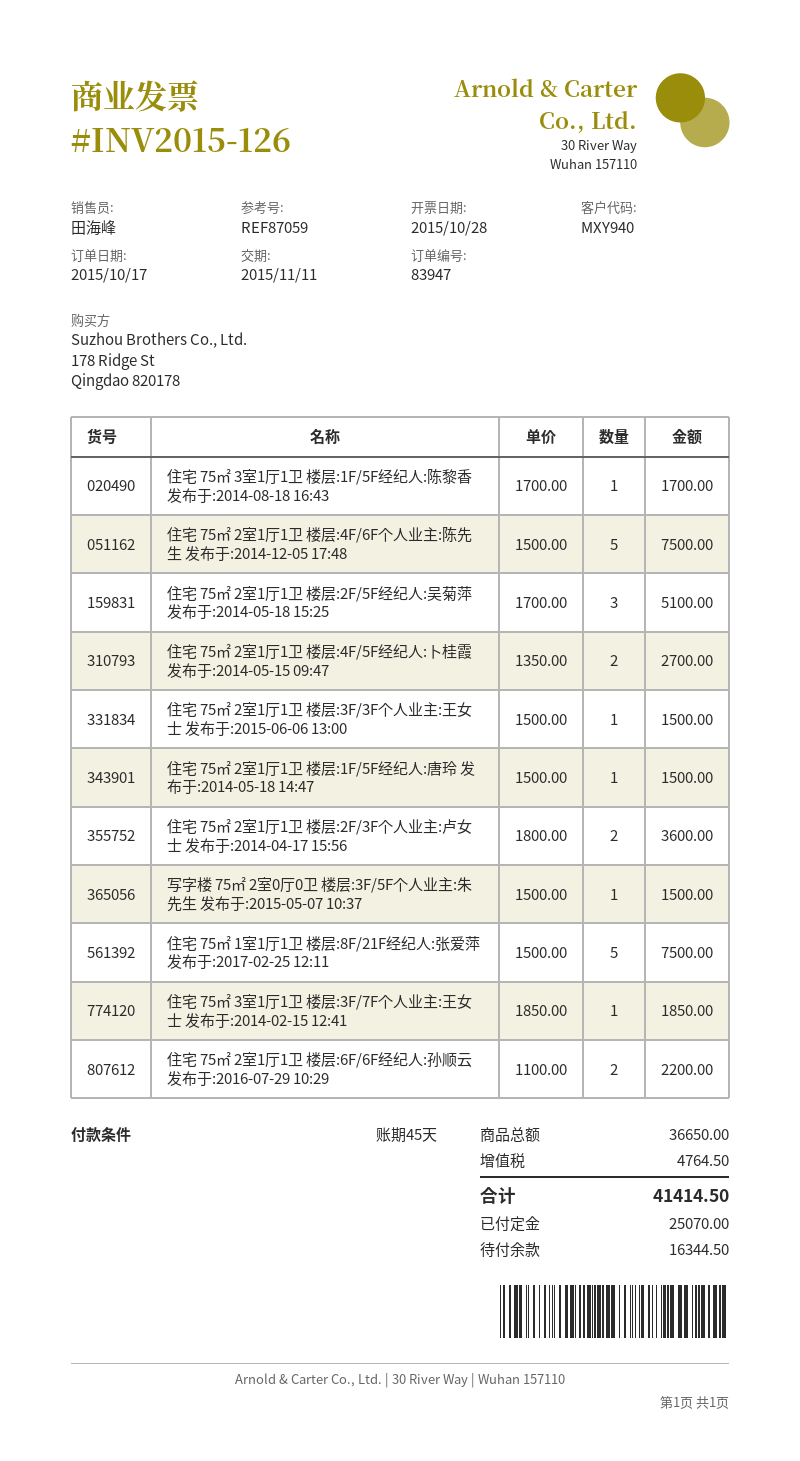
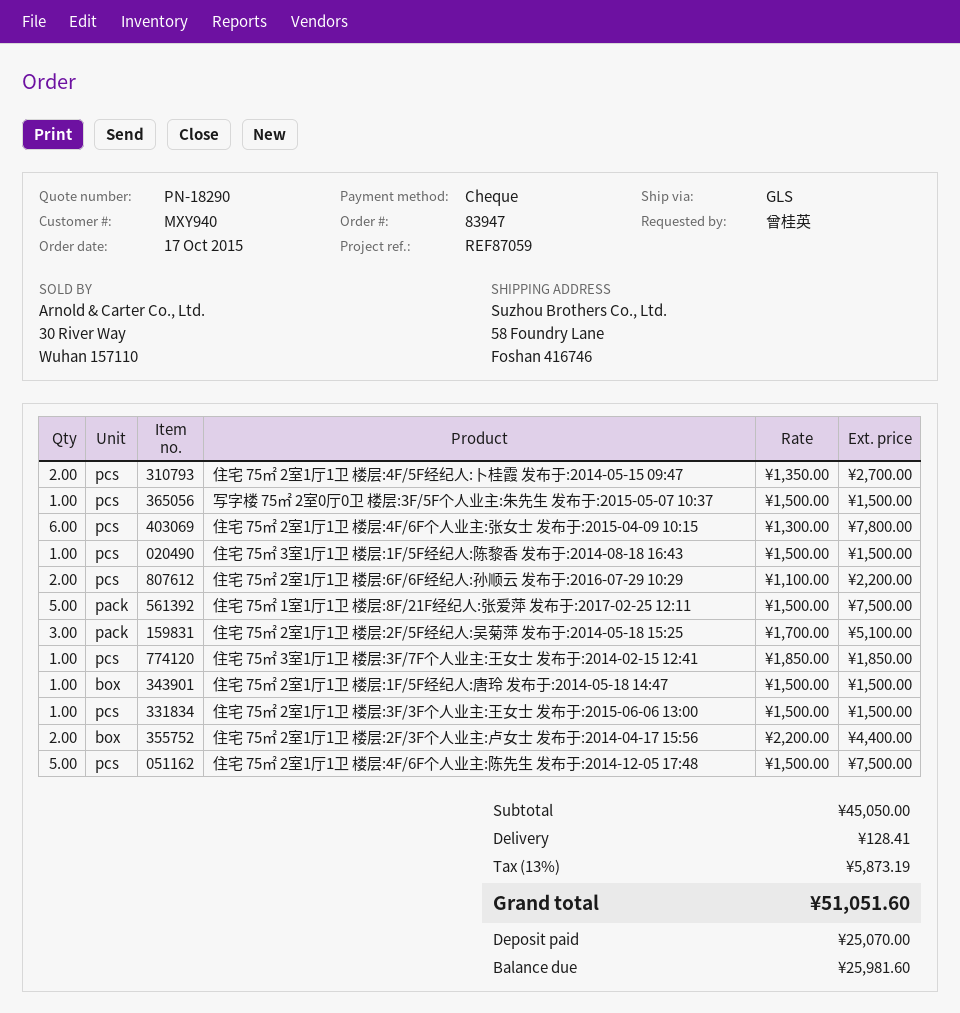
住宅 75㎡ 3室1厅1卫 楼层:1F/5F经纪人:陈黎香 发布于:2014-08-18 16:43: 1 x 1700.00 = 1700.00 -> 1 x 1500.00 = 1500.00
住宅 75㎡ 2室1厅1卫 楼层:2F/3F个人业主:卢女士 发布于:2014-04-17 15:56: 2 x 1800.00 = 3600.00 -> 2 x 2200.00 = 4400.00
住宅 75㎡ 2室1厅1卫 楼层:4F/6F个人业主:张女士 发布于:2015-04-09 10:15: none -> 6 x 1300.00 = 7800.00
subtotal: 36650.00 -> 45050.00
shipping: none -> 128.41
tax: 4764.50 -> 5873.19
total: 41414.50 -> 51051.60
balance: 16344.50 -> 25981.60

